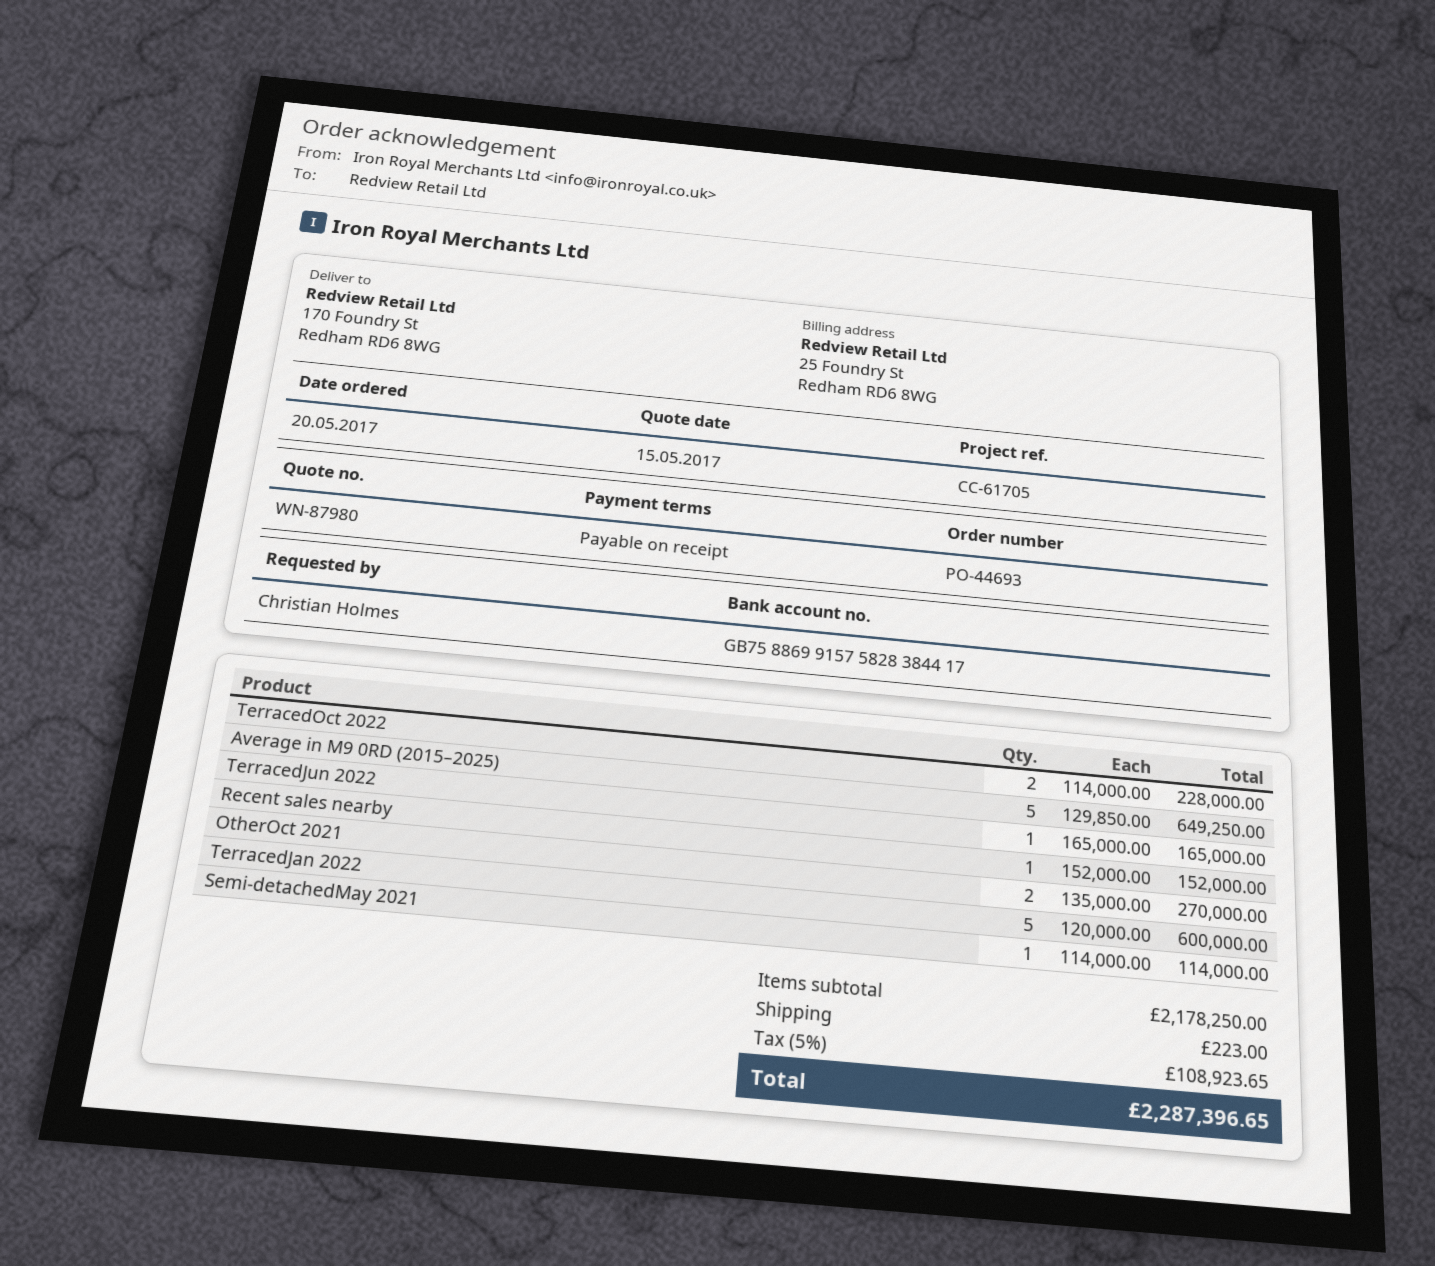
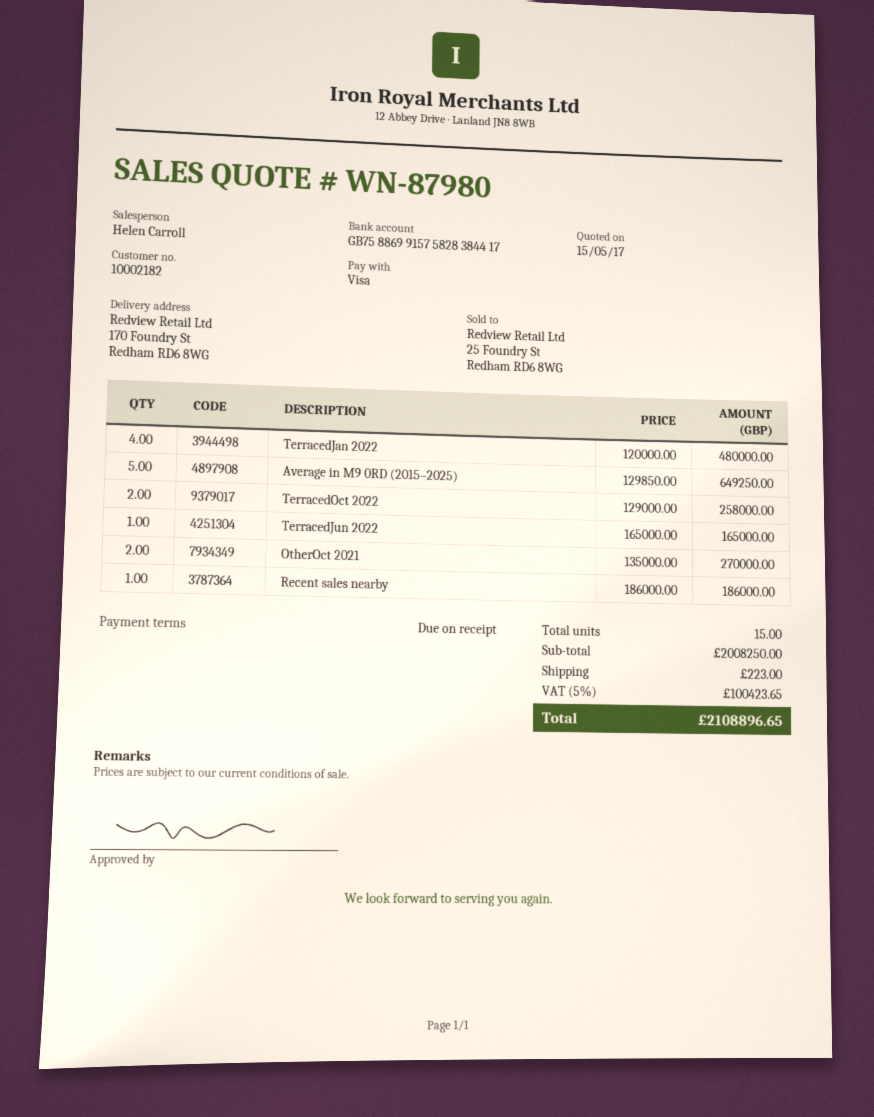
TerracedOct 2022: 2 x 114000.00 = 228000.00 -> 2 x 129000.00 = 258000.00
Recent sales nearby: 1 x 152000.00 = 152000.00 -> 1 x 186000.00 = 186000.00
TerracedJan 2022: 5 x 120000.00 = 600000.00 -> 4 x 120000.00 = 480000.00
Semi-detachedMay 2021: 1 x 114000.00 = 114000.00 -> none
subtotal: 2178250.00 -> 2008250.00
tax: 5% = 108923.65 -> 5% = 100423.65
total: 2287396.65 -> 2108896.65

